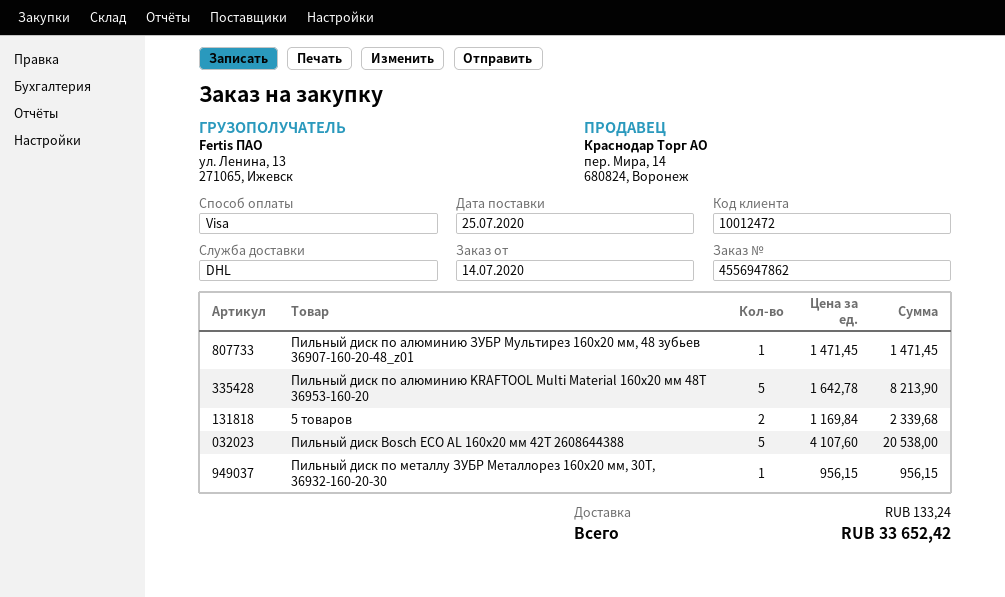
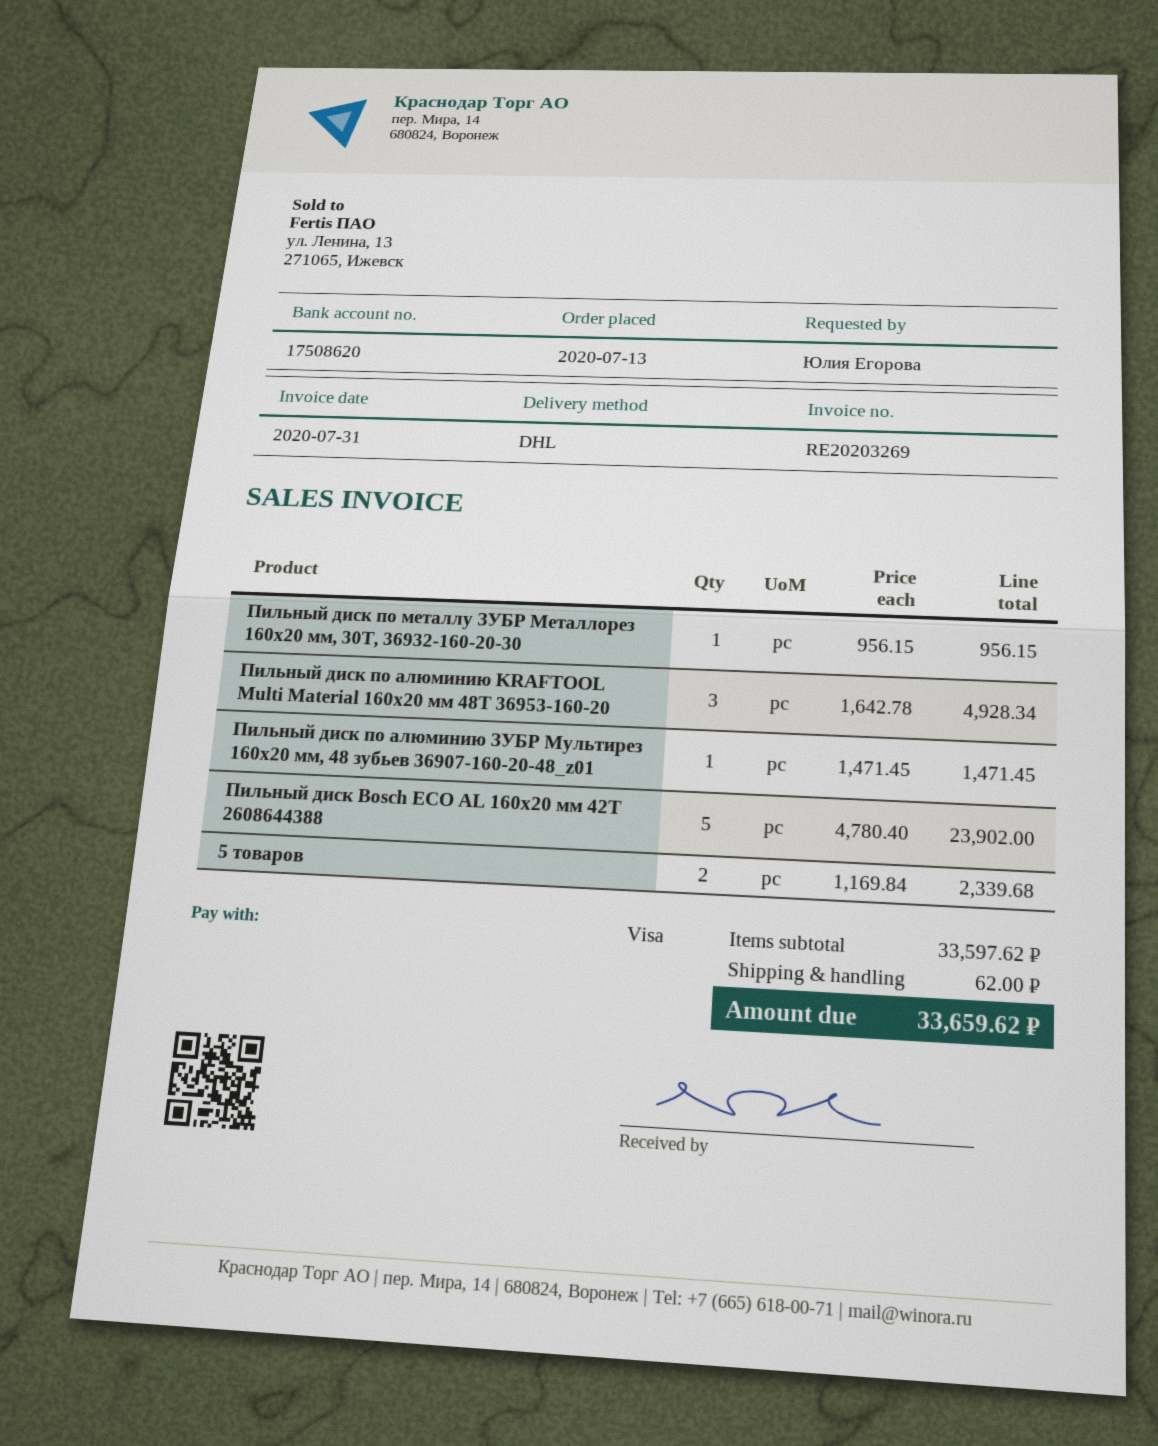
order date: 2020-07-14 -> 2020-07-13
Пильный диск по алюминию KRAFTOOL Multi Material 160x20 мм 48T 36953-160-20: 5 x 1642.78 = 8213.90 -> 3 x 1642.78 = 4928.34
Пильный диск Bosch ECO AL 160x20 мм 42T 2608644388: 5 x 4107.60 = 20538.00 -> 5 x 4780.40 = 23902.00
shipping: 133.24 -> 62.00
total: 33652.42 -> 33659.62

